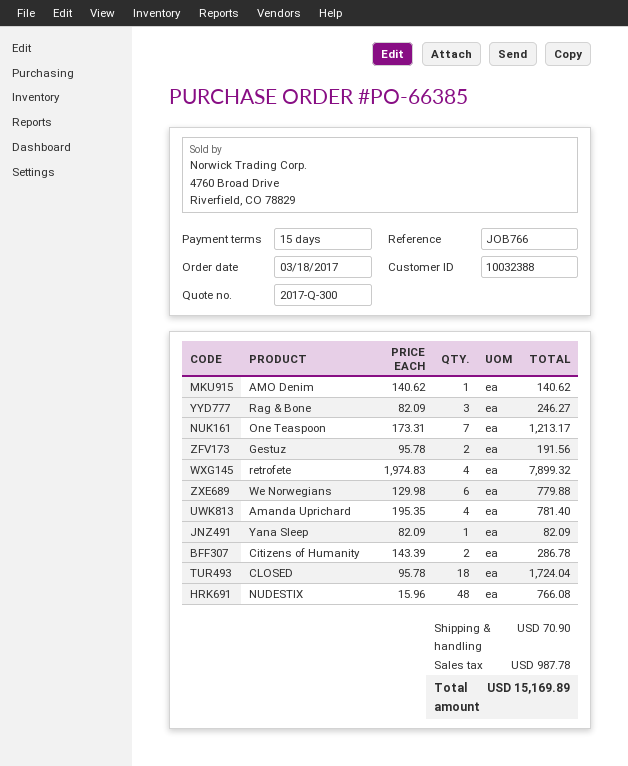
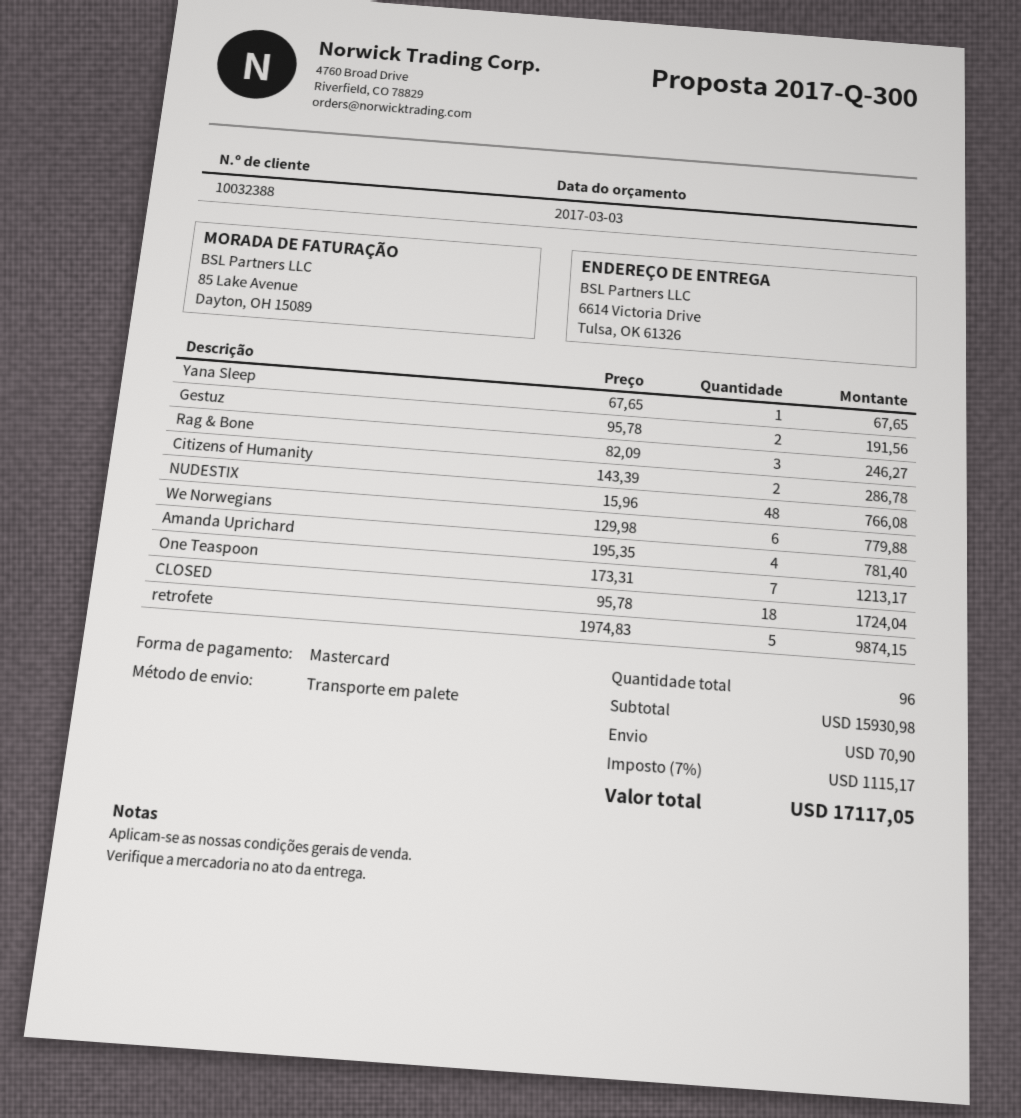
AMO Denim: 1 x 140.62 = 140.62 -> none
retrofete: 4 x 1974.83 = 7899.32 -> 5 x 1974.83 = 9874.15
Yana Sleep: 1 x 82.09 = 82.09 -> 1 x 67.65 = 67.65
tax: 987.78 -> 1115.17
total: 15169.89 -> 17117.05

